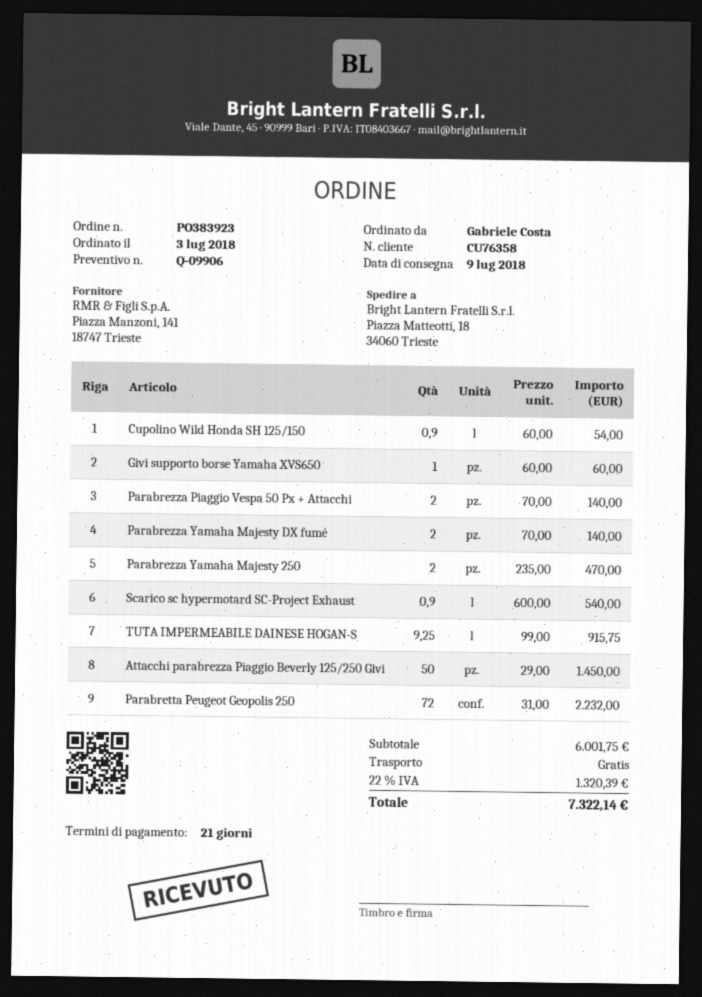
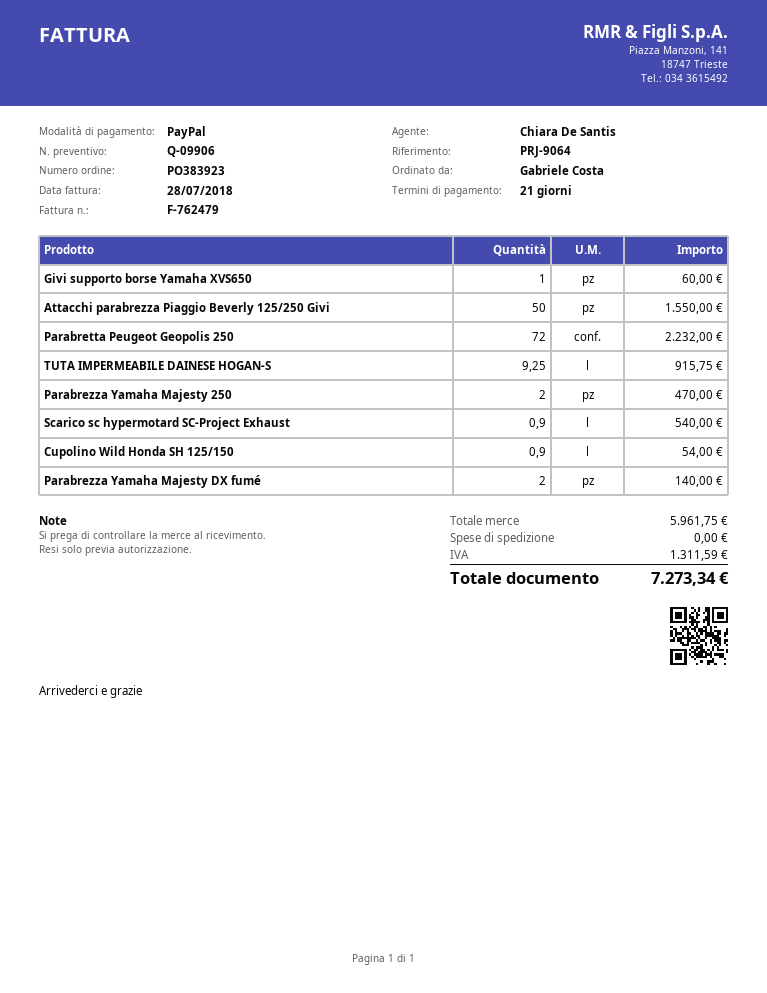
Parabrezza Piaggio Vespa 50 Px + Attacchi: 2 for 140.00 -> none
Attacchi parabrezza Piaggio Beverly 125/250 Givi: 50 for 1450.00 -> 50 for 1550.00
subtotal: 6001.75 -> 5961.75
tax: 1320.39 -> 1311.59
total: 7322.14 -> 7273.34

